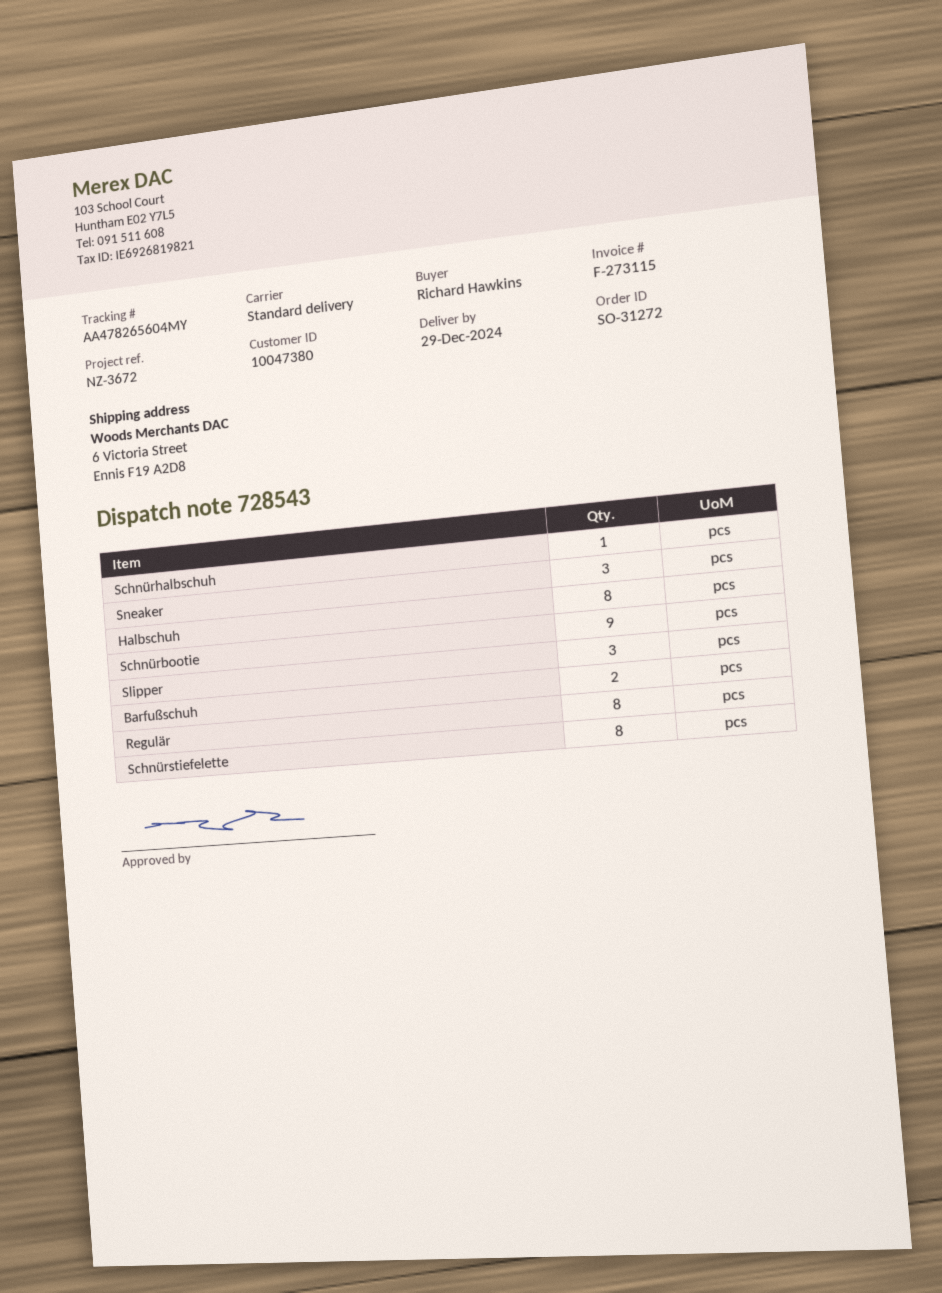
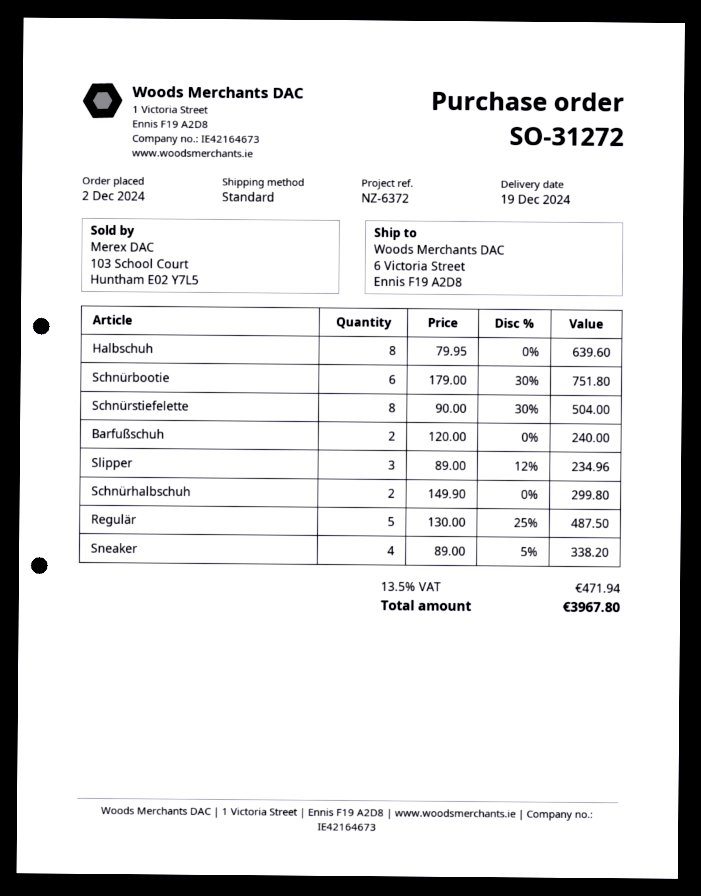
delivery date: 2024-12-29 -> 2024-12-19
reference: NZ-3672 -> NZ-6372
Schnürhalbschuh: 1 -> 2
Sneaker: 3 -> 4
Schnürbootie: 9 -> 6
Regulär: 8 -> 5

